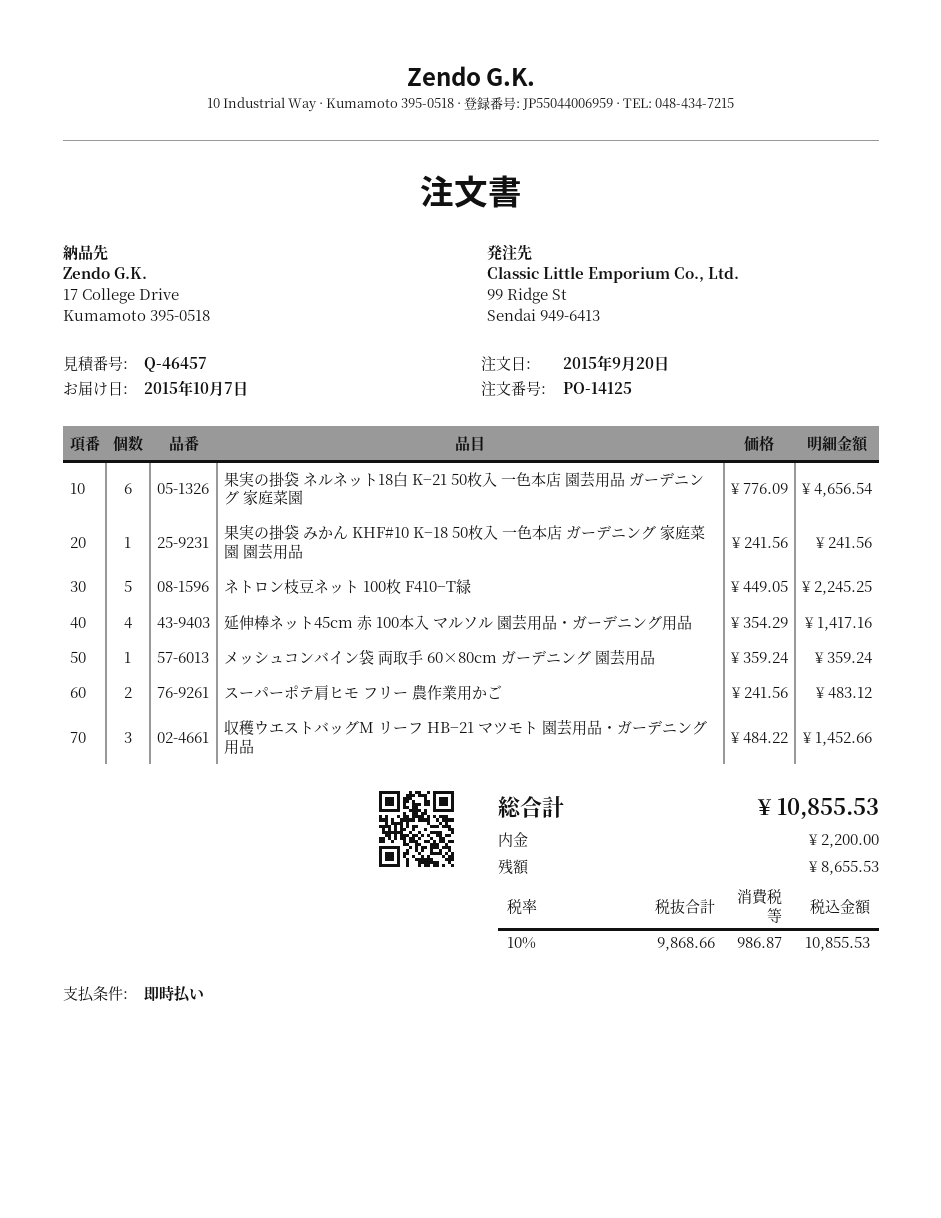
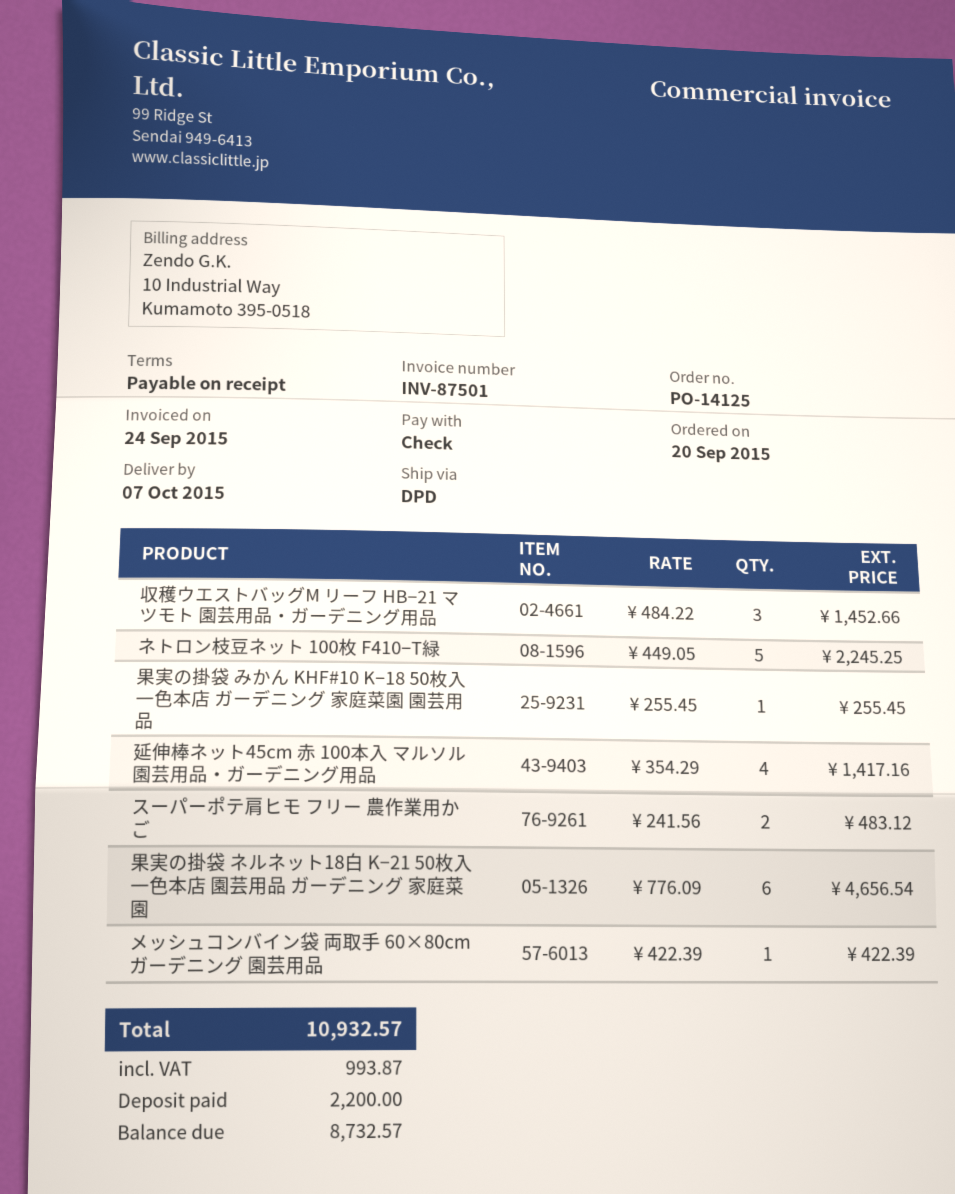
果実の掛袋 みかん KHF#10 K−18 50枚入 一色本店 ガーデニング 家庭菜園 園芸用品: 1 x 241.56 = 241.56 -> 1 x 255.45 = 255.45
メッシュコンバイン袋 両取手 60×80cm ガーデニング 園芸用品: 1 x 359.24 = 359.24 -> 1 x 422.39 = 422.39
tax: 986.87 -> 993.87
total: 10855.53 -> 10932.57
balance: 8655.53 -> 8732.57

